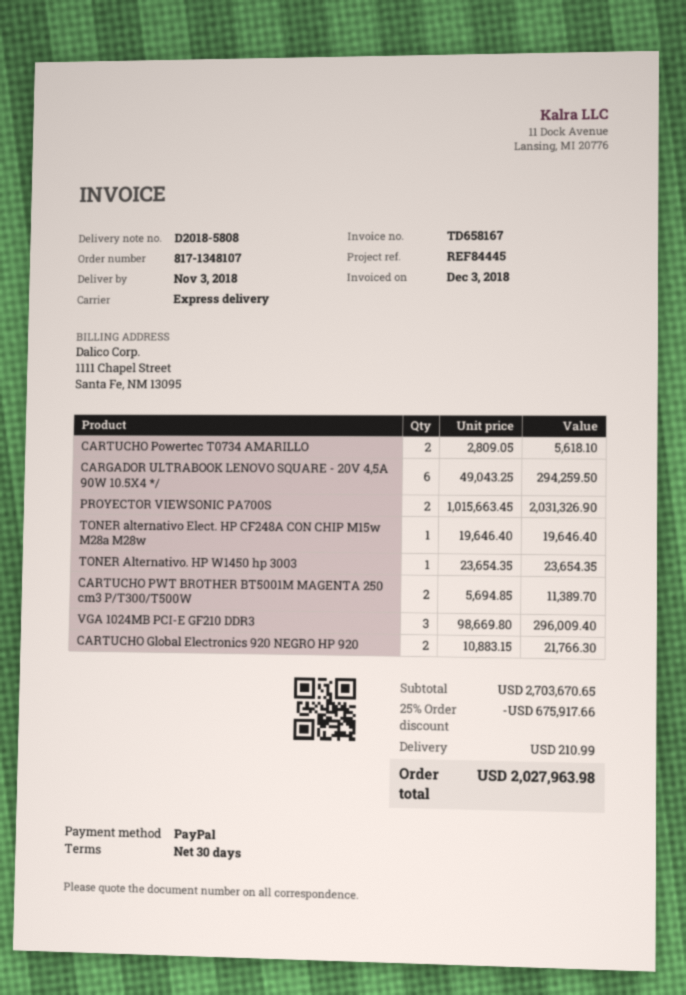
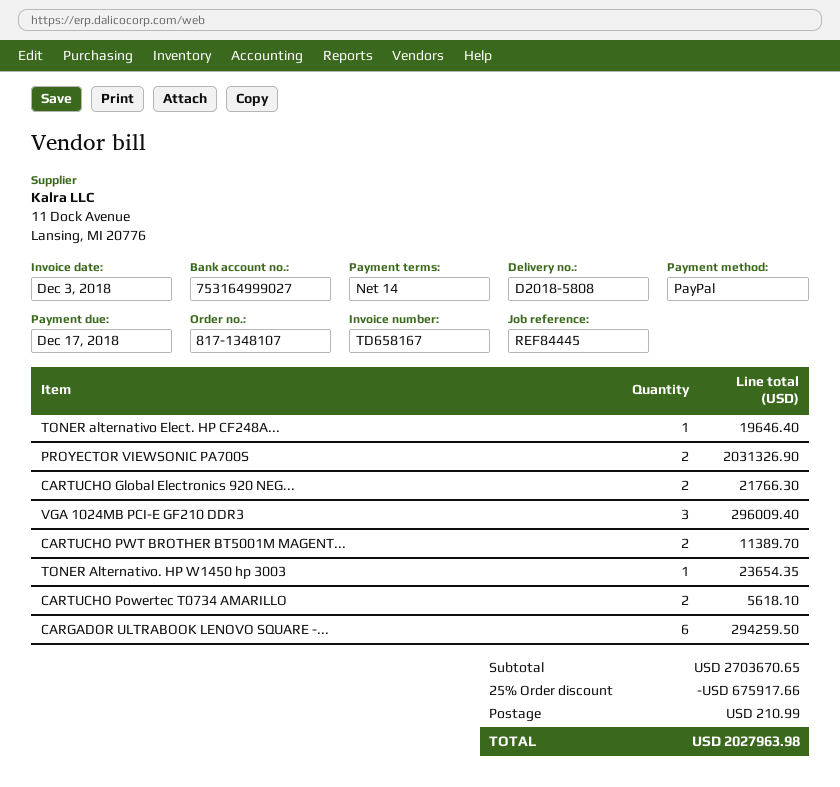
payment terms: 30 days -> 14 days

